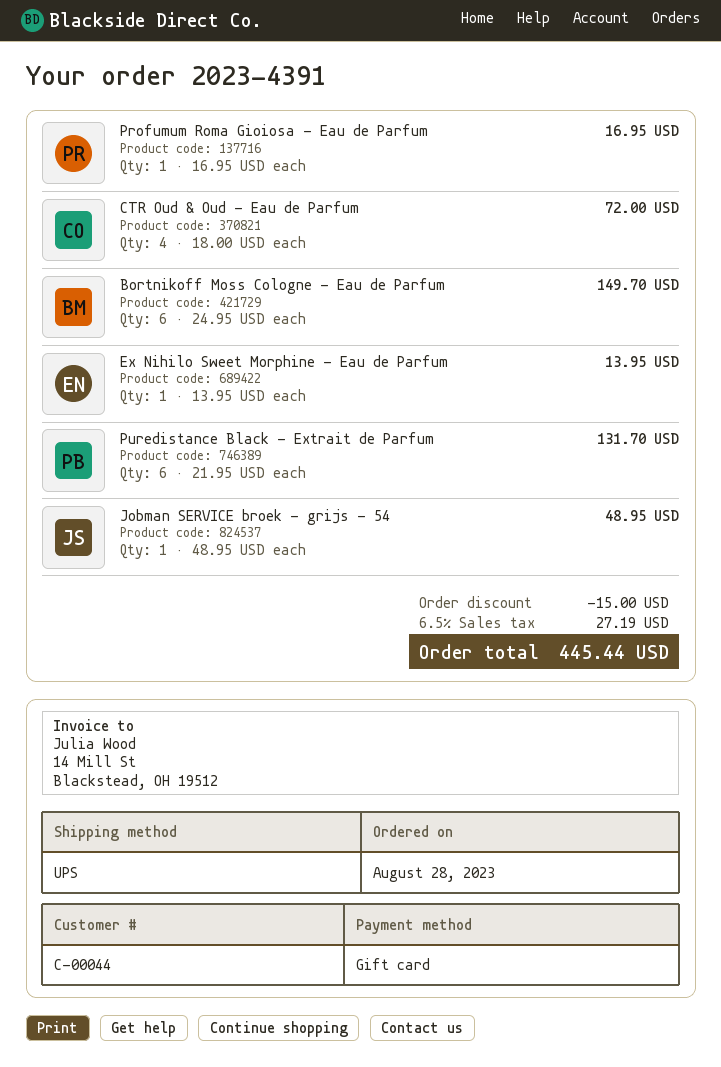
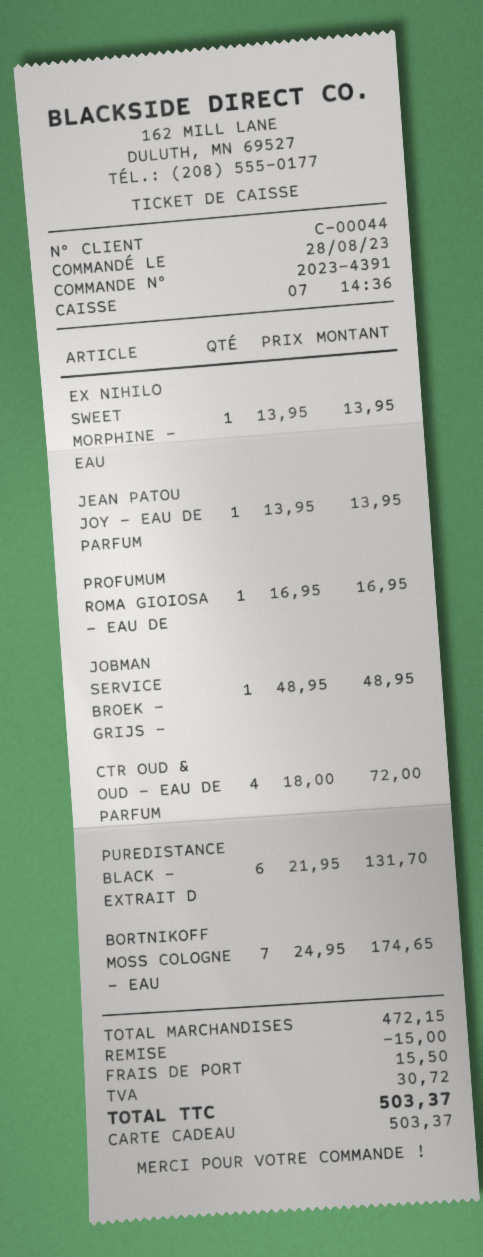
Bortnikoff Moss Cologne - Eau de Parfum: 6 x 24.95 = 149.70 -> 7 x 24.95 = 174.65
JEAN PATOU JOY - EAU DE PARFUM: none -> 1 x 13.95 = 13.95
shipping: none -> 15.50
tax: 27.19 -> 30.72
total: 445.44 -> 503.37

